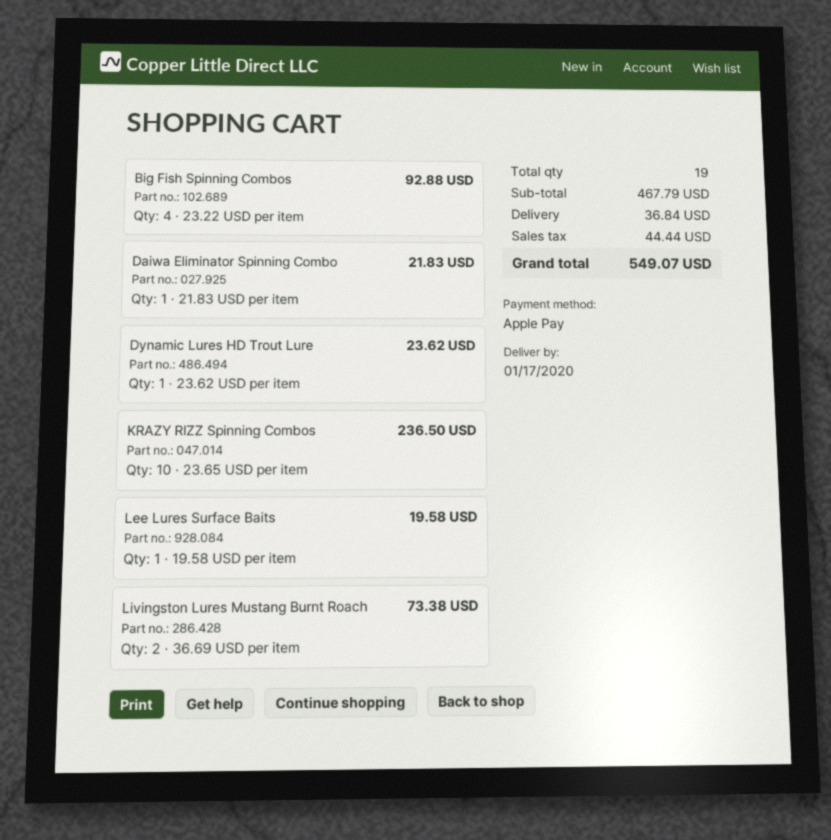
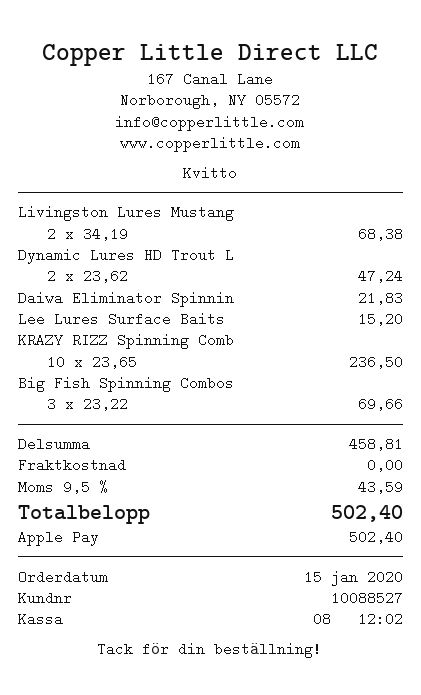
Big Fish Spinning Combos: 4 x 23.22 = 92.88 -> 3 x 23.22 = 69.66
Dynamic Lures HD Trout Lure: 1 x 23.62 = 23.62 -> 2 x 23.62 = 47.24
Lee Lures Surface Baits: 1 x 19.58 = 19.58 -> 1 x 15.20 = 15.20
Livingston Lures Mustang Burnt Roach: 2 x 36.69 = 73.38 -> 2 x 34.19 = 68.38
subtotal: 467.79 -> 458.81
shipping: 36.84 -> 0.00
tax: 44.44 -> 43.59
total: 549.07 -> 502.40

